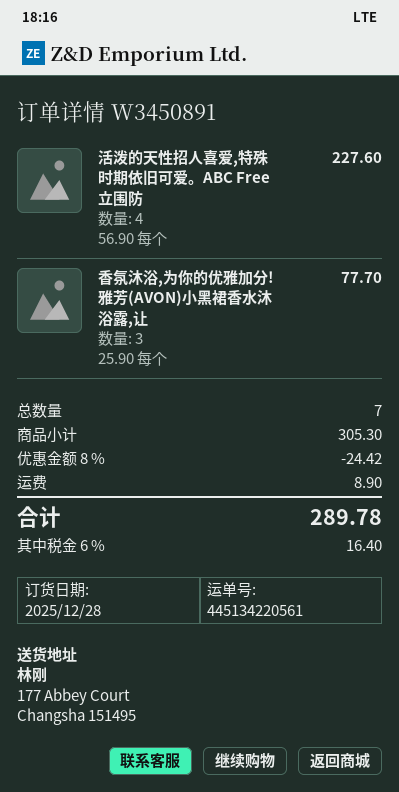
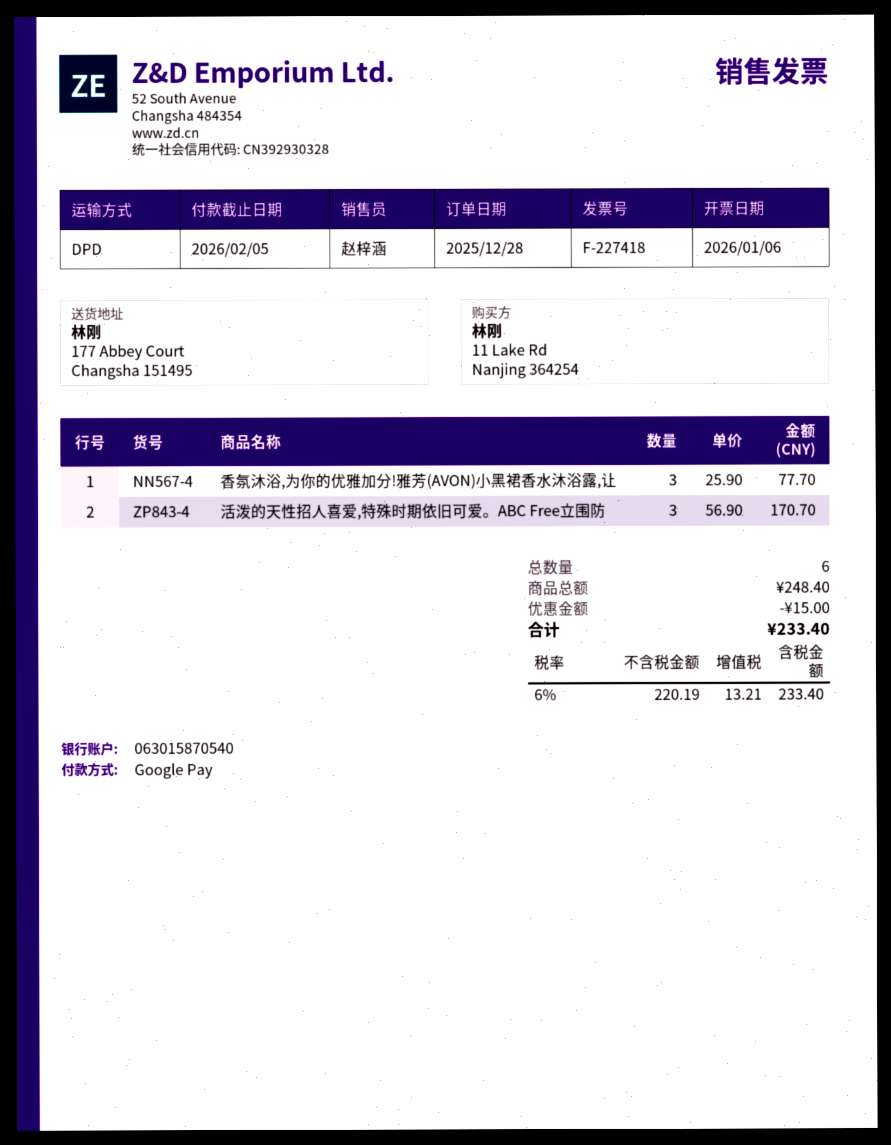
活泼的天性招人喜爱,特殊时期依旧可爱。ABC Free立围防: 4 x 56.90 = 227.60 -> 3 x 56.90 = 170.70
total quantity: 7 -> 6
subtotal: 305.30 -> 248.40
discount: 24.42 -> 15.00
shipping: 8.90 -> none
tax: 6% = 16.40 -> 6% = 13.21
total: 289.78 -> 233.40

